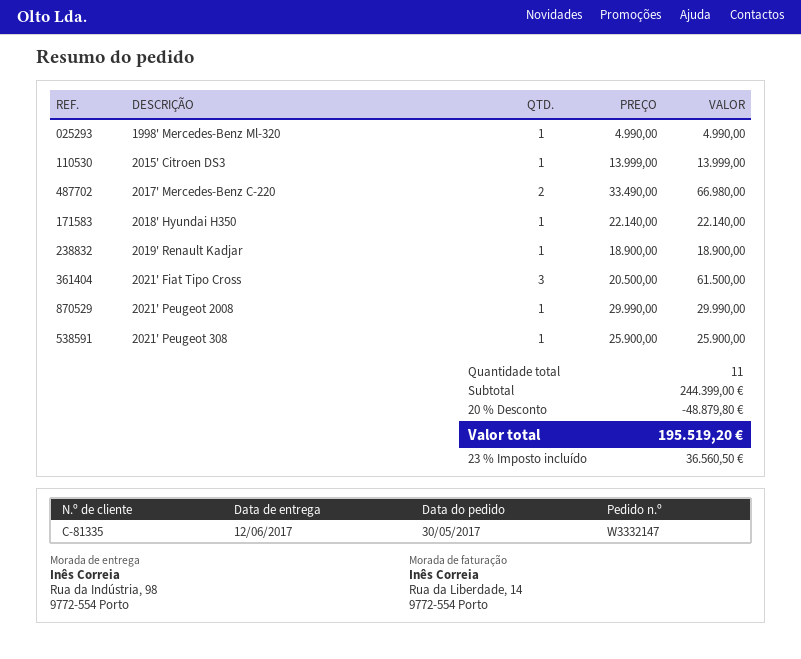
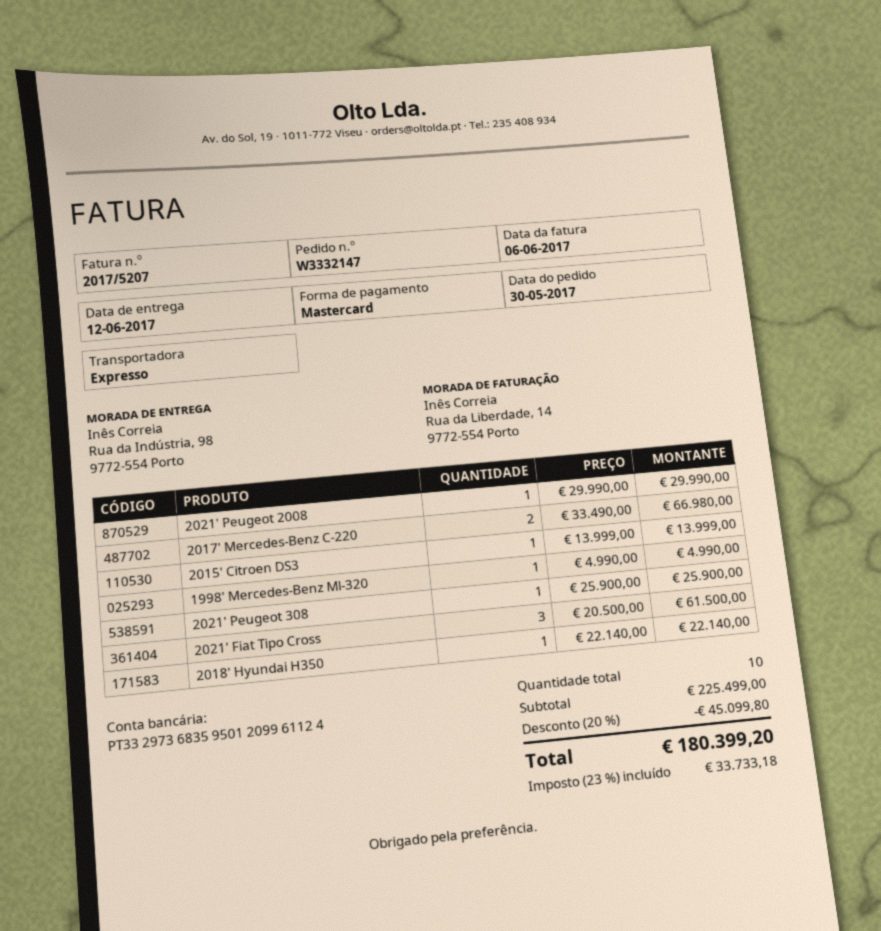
2019' Renault Kadjar: 1 x 18900.00 = 18900.00 -> none
total quantity: 11 -> 10
subtotal: 244399.00 -> 225499.00
discount: 20% = 48879.80 -> 20% = 45099.80
tax: 23% = 36560.50 -> 23% = 33733.18
total: 195519.20 -> 180399.20

